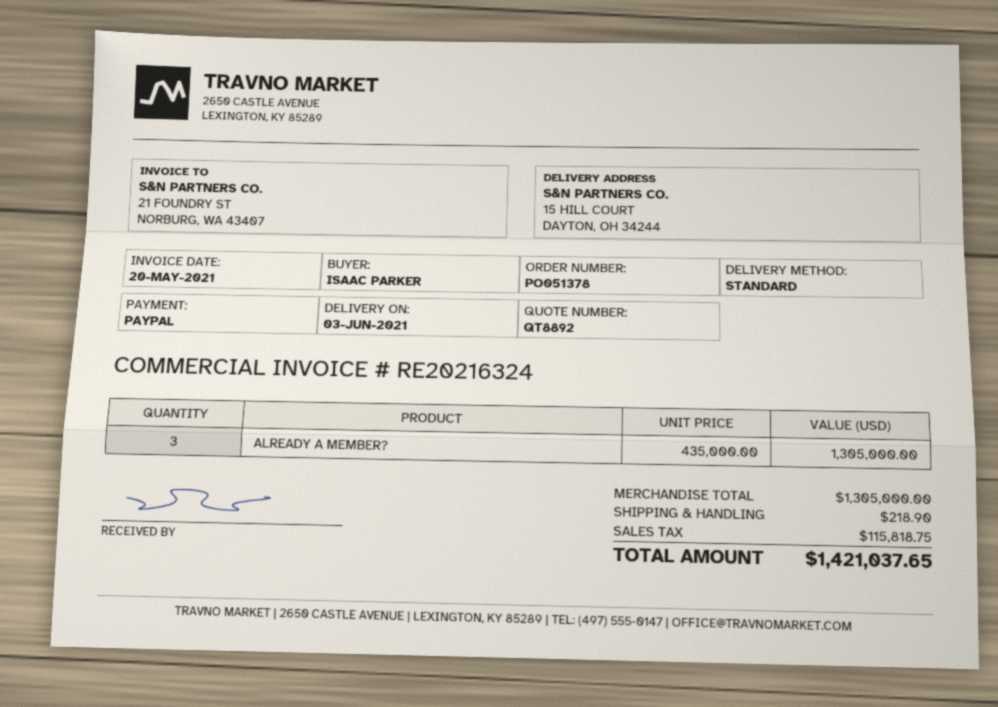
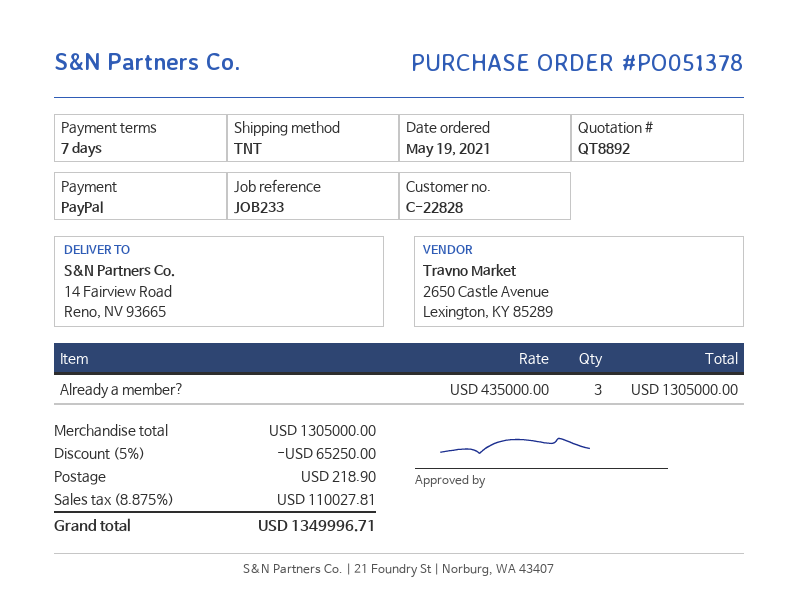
shipping method: standard -> TNT
ship to: 15 HILL COURT, DAYTON, OH 34244 -> 14 Fairview Road, Reno, NV 93665
discount: none -> 5% = 65250.00
tax: 115818.75 -> 110027.81
total: 1421037.65 -> 1349996.71

